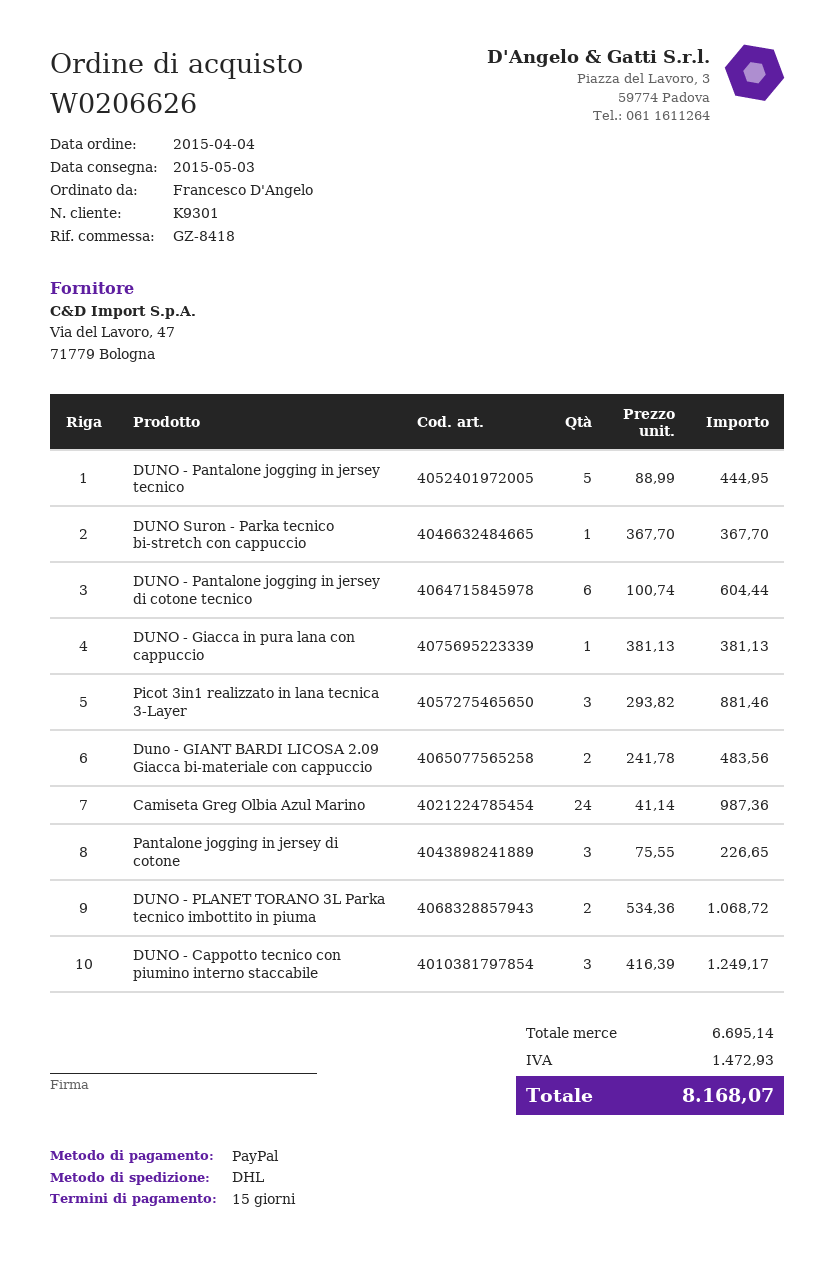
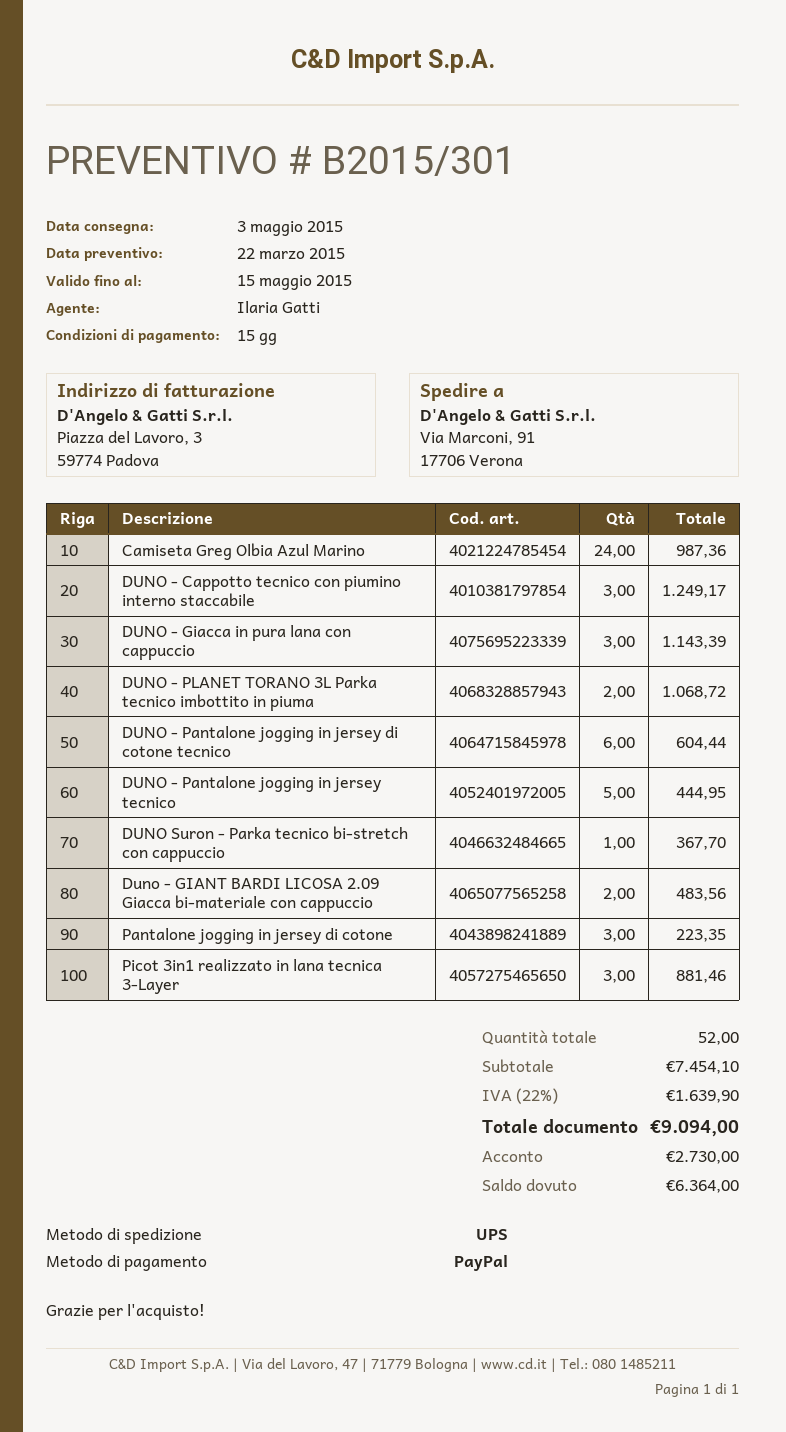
shipping method: DHL -> UPS
DUNO - Giacca in pura lana con cappuccio: 1 for 381.13 -> 3 for 1143.39
Pantalone jogging in jersey di cotone: 3 for 226.65 -> 3 for 223.35
subtotal: 6695.14 -> 7454.10
tax: 1472.93 -> 1639.90
total: 8168.07 -> 9094.00

